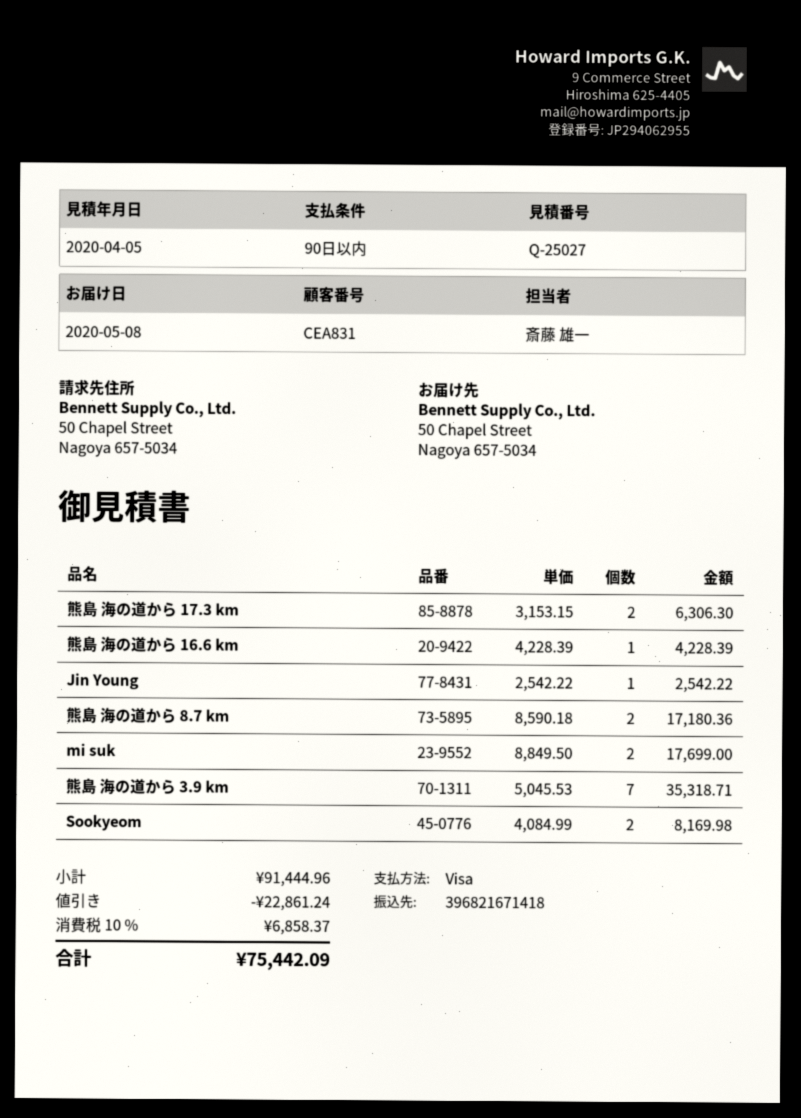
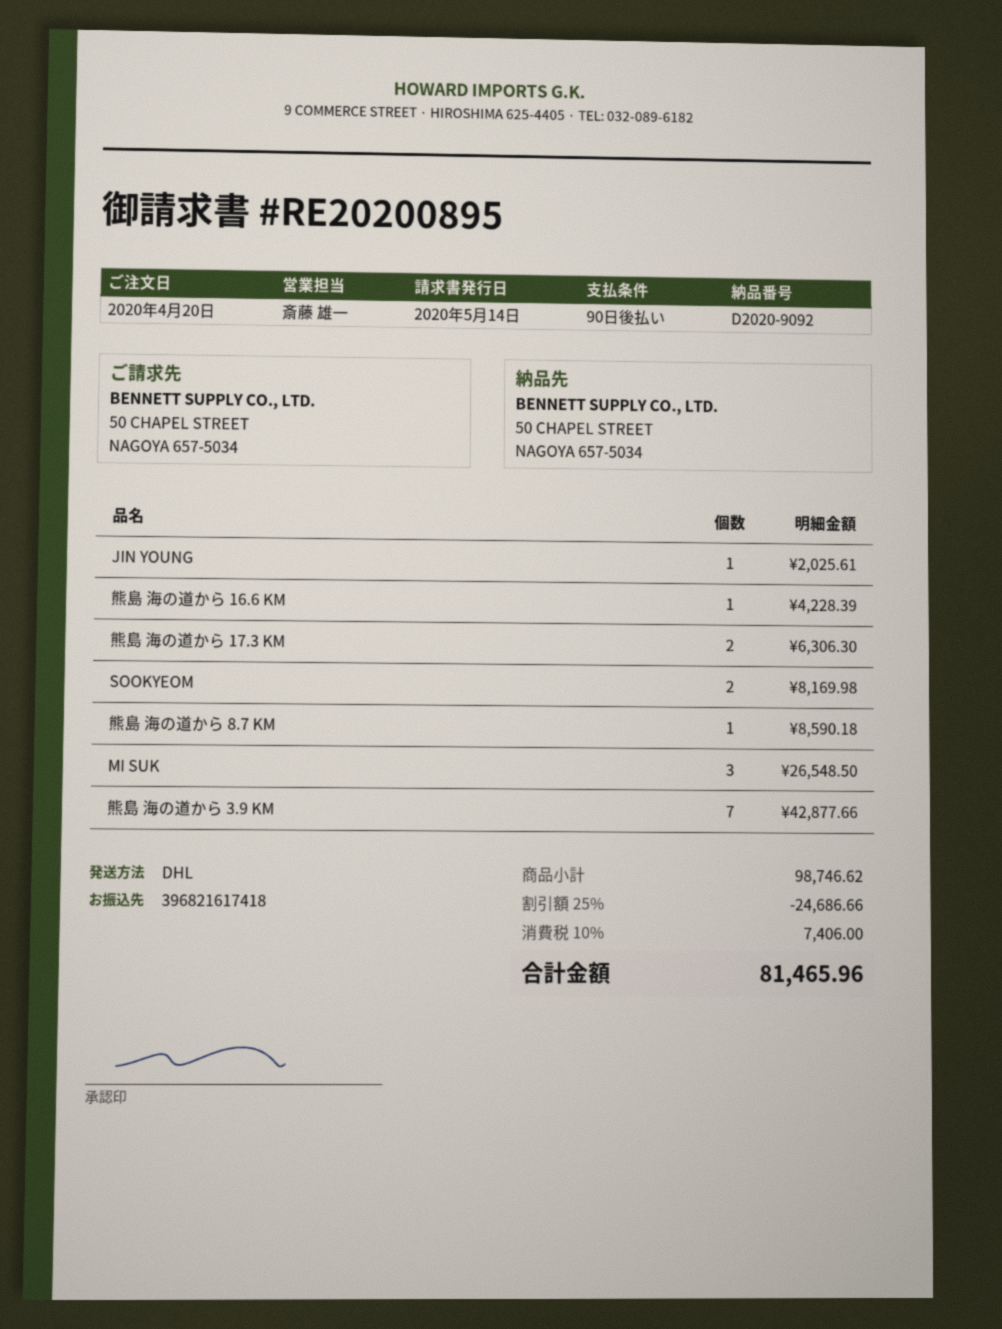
bank account: 396821671418 -> 396821617418
Jin Young: 1 for 2542.22 -> 1 for 2025.61
熊島 海の道から 8.7 km: 2 for 17180.36 -> 1 for 8590.18
mi suk: 2 for 17699.00 -> 3 for 26548.50
熊島 海の道から 3.9 km: 7 for 35318.71 -> 7 for 42877.66
subtotal: 91444.96 -> 98746.62
discount: 22861.24 -> 24686.66
tax: 10% = 6858.37 -> 10% = 7406.00
total: 75442.09 -> 81465.96

